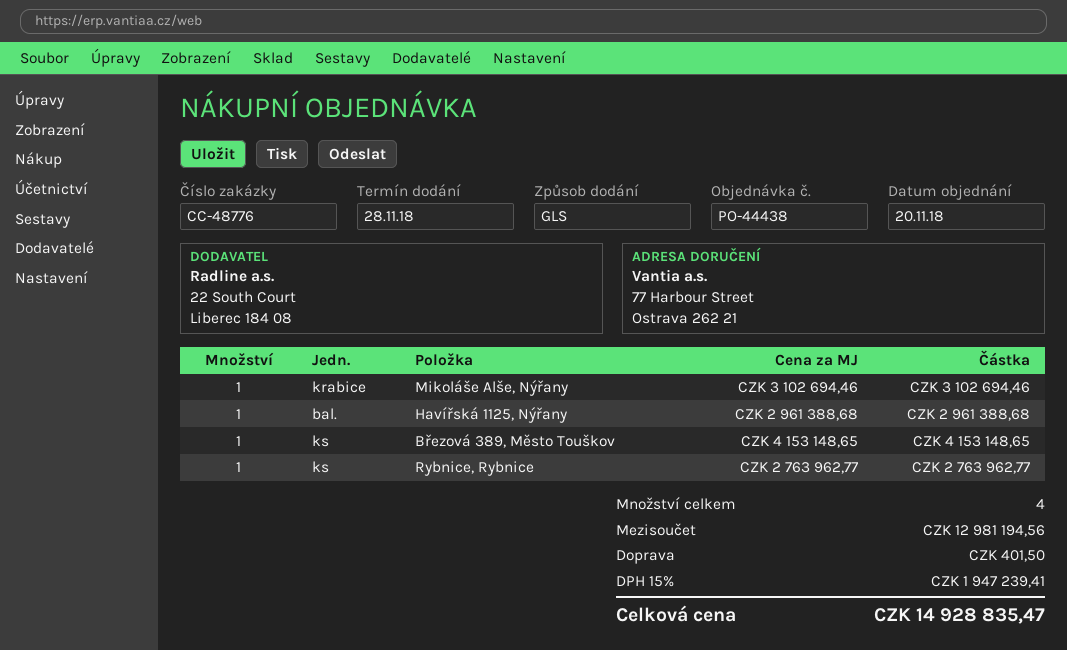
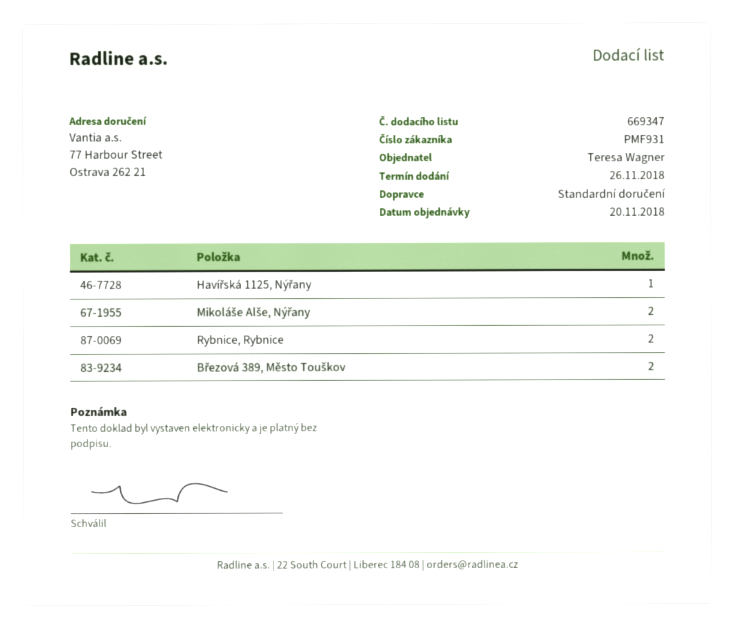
delivery date: 2018-11-28 -> 2018-11-26
shipping method: GLS -> standard
Mikoláše Alše, Nýřany: 1 -> 2
Březová 389, Město Touškov: 1 -> 2
Rybnice, Rybnice: 1 -> 2

